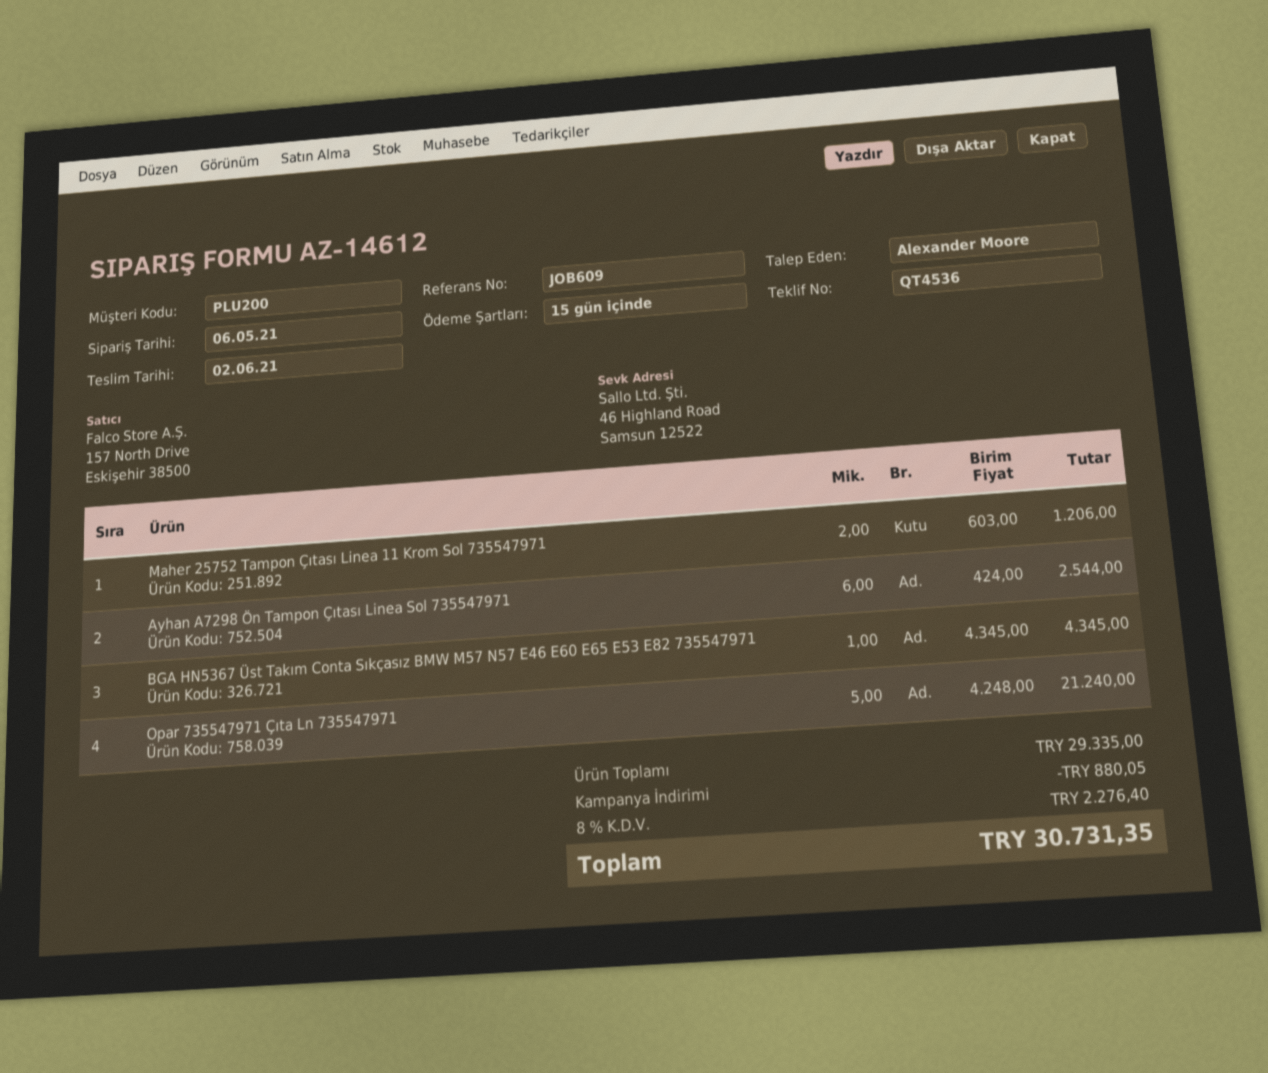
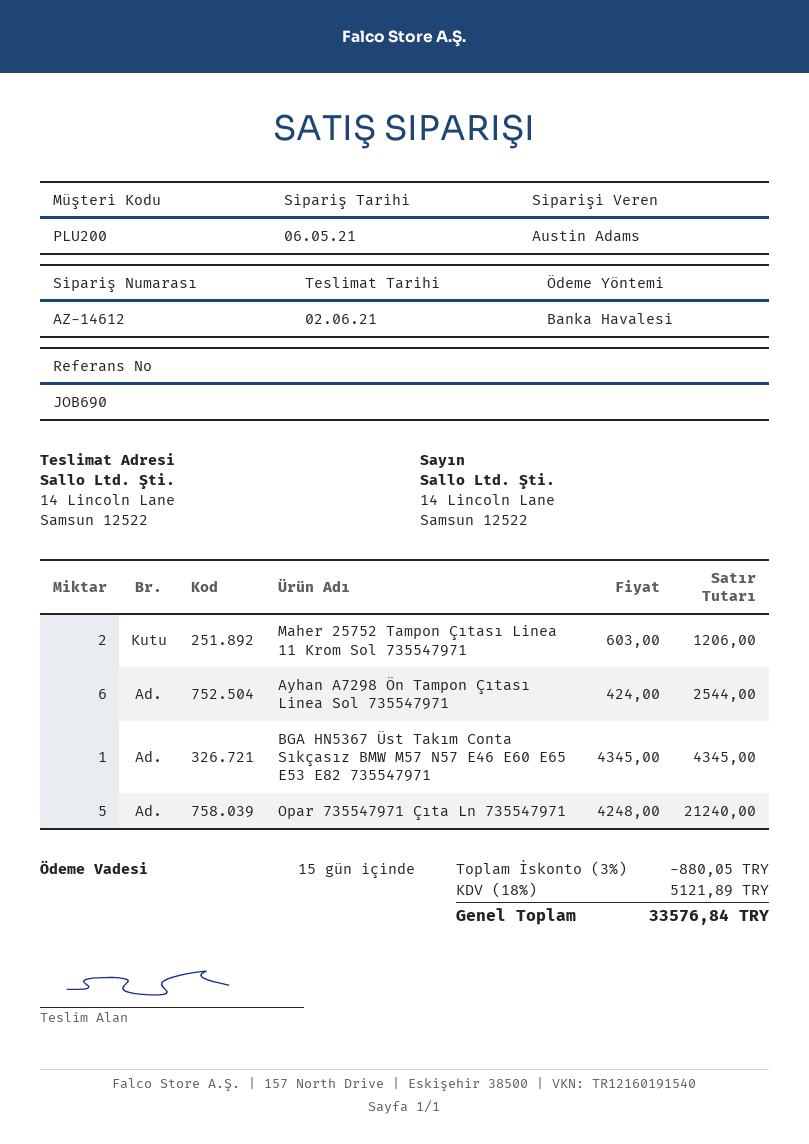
reference: JOB609 -> JOB690
ordered by: Alexander Moore -> Austin Adams
ship to: 46 Highland Road, Samsun 12522 -> 14 Lincoln Lane, Samsun 12522
tax: 8% = 2276.40 -> 18% = 5121.89
total: 30731.35 -> 33576.84

